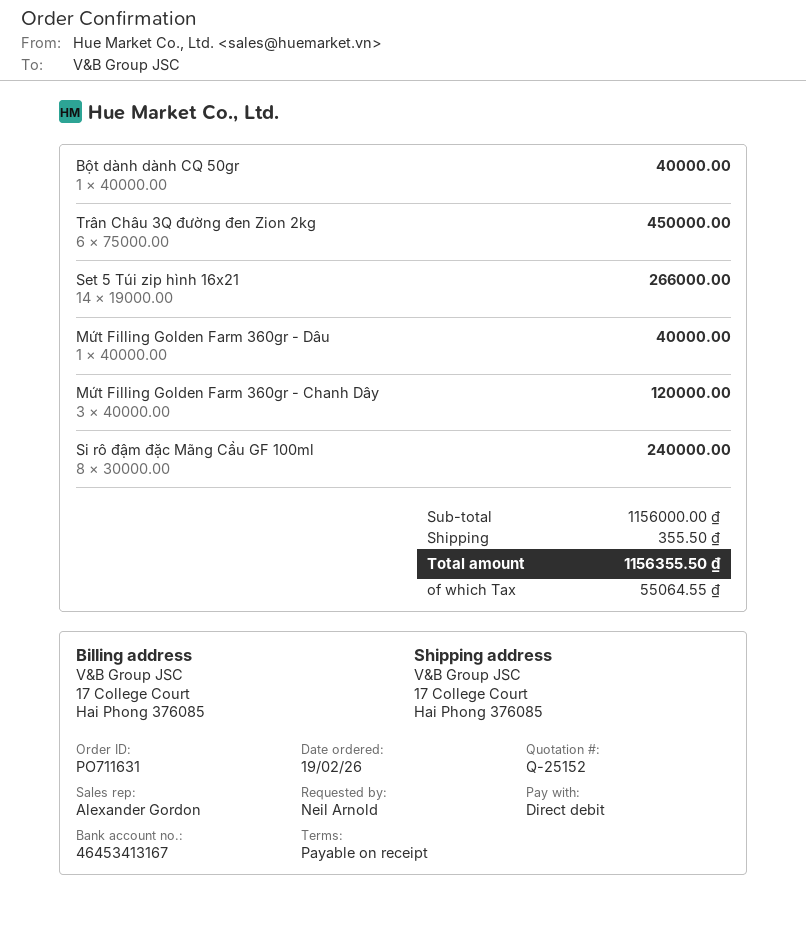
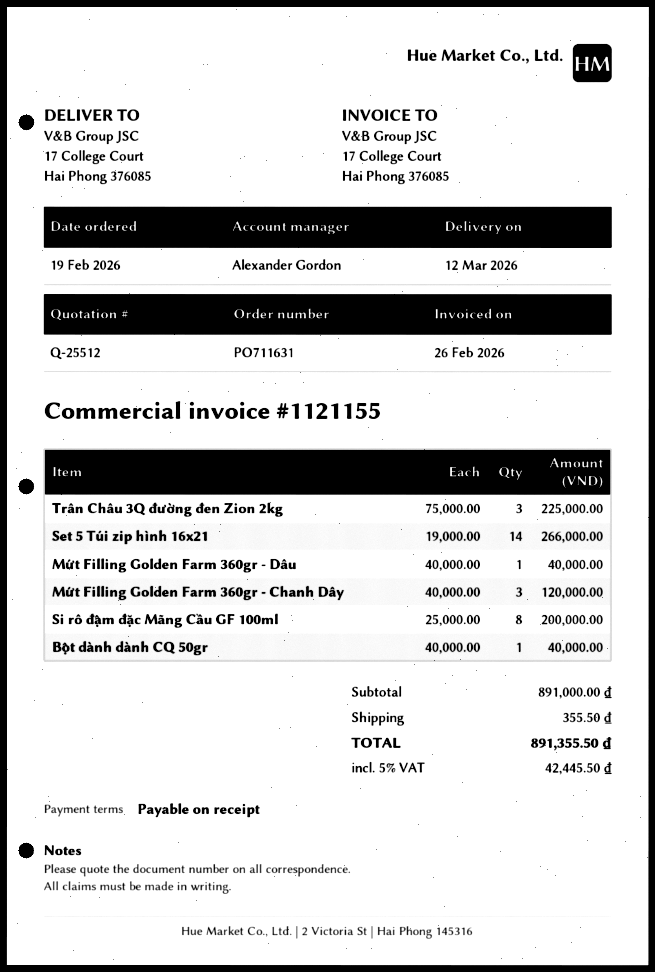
quote number: Q-25152 -> Q-25512
Trân Châu 3Q đường đen Zion 2kg: 6 x 75000.00 = 450000.00 -> 3 x 75000.00 = 225000.00
Si rô đậm đặc Mãng Cầu GF 100ml: 8 x 30000.00 = 240000.00 -> 8 x 25000.00 = 200000.00
subtotal: 1156000.00 -> 891000.00
tax: 55064.55 -> 42445.50
total: 1156355.50 -> 891355.50

